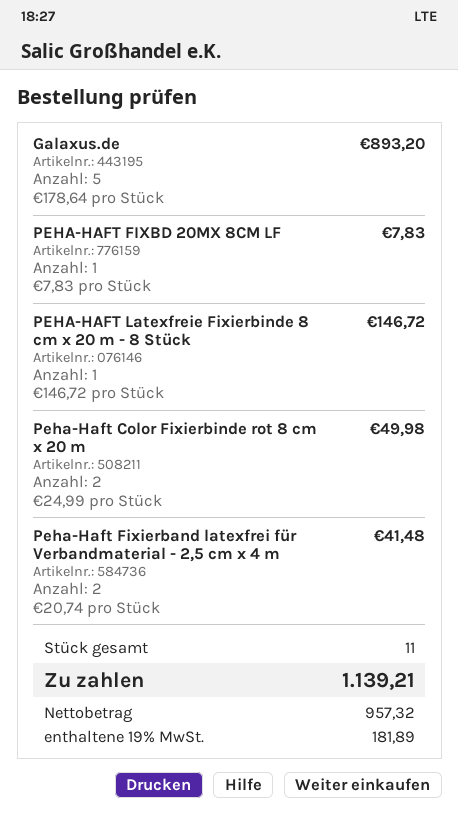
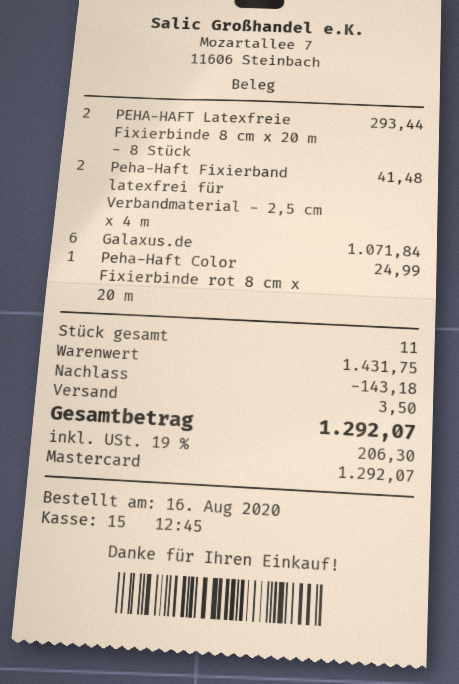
Galaxus.de: 5 for 893.20 -> 6 for 1071.84
PEHA-HAFT FIXBD 20MX 8CM LF: 1 for 7.83 -> none
PEHA-HAFT Latexfreie Fixierbinde 8 cm x 20 m - 8 Stück: 1 for 146.72 -> 2 for 293.44
Peha-Haft Color Fixierbinde rot 8 cm x 20 m: 2 for 49.98 -> 1 for 24.99
discount: none -> 143.18
shipping: none -> 3.50
tax: 19% = 181.89 -> 19% = 206.30
total: 1139.21 -> 1292.07

